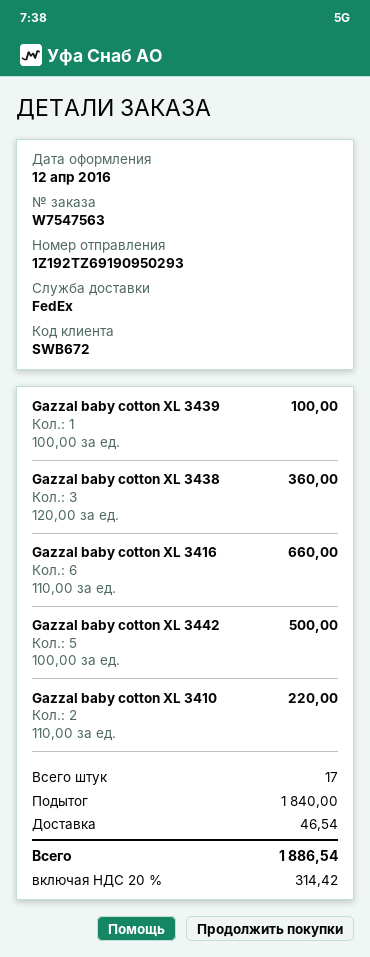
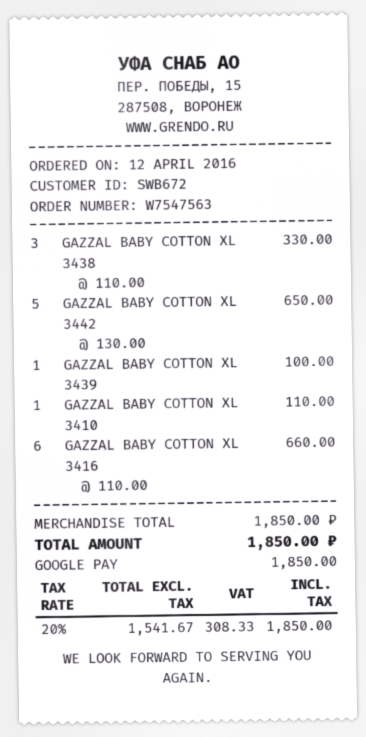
Gazzal baby cotton XL 3438: 3 x 120.00 = 360.00 -> 3 x 110.00 = 330.00
Gazzal baby cotton XL 3442: 5 x 100.00 = 500.00 -> 5 x 130.00 = 650.00
Gazzal baby cotton XL 3410: 2 x 110.00 = 220.00 -> 1 x 110.00 = 110.00
subtotal: 1840.00 -> 1850.00
shipping: 46.54 -> none
tax: 20% = 314.42 -> 20% = 308.33
total: 1886.54 -> 1850.00

